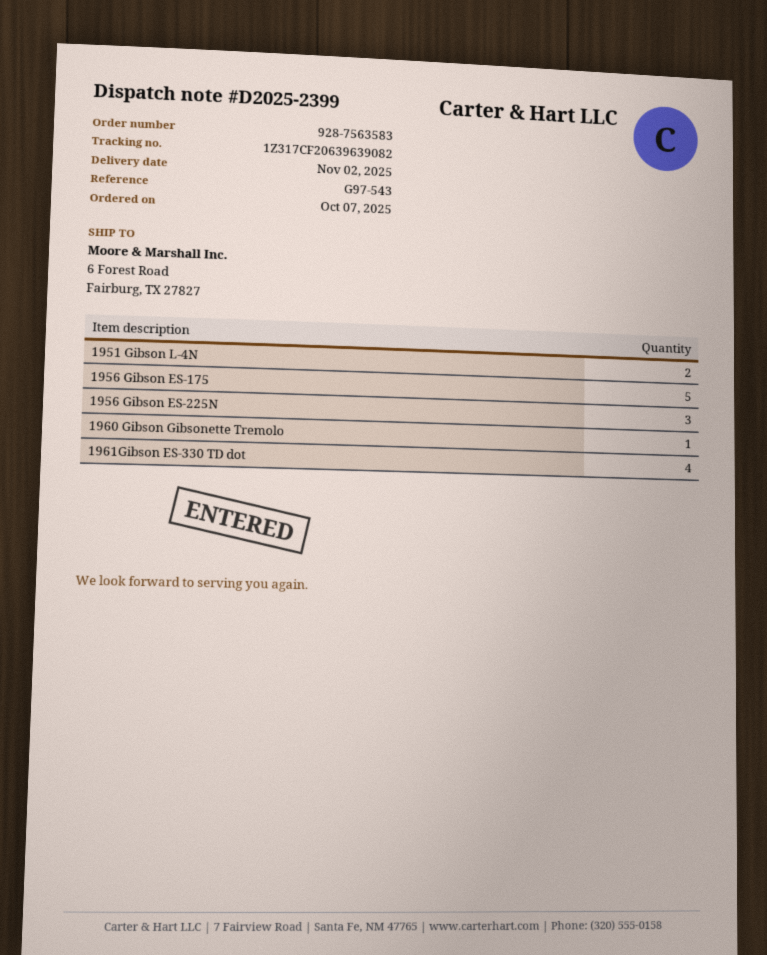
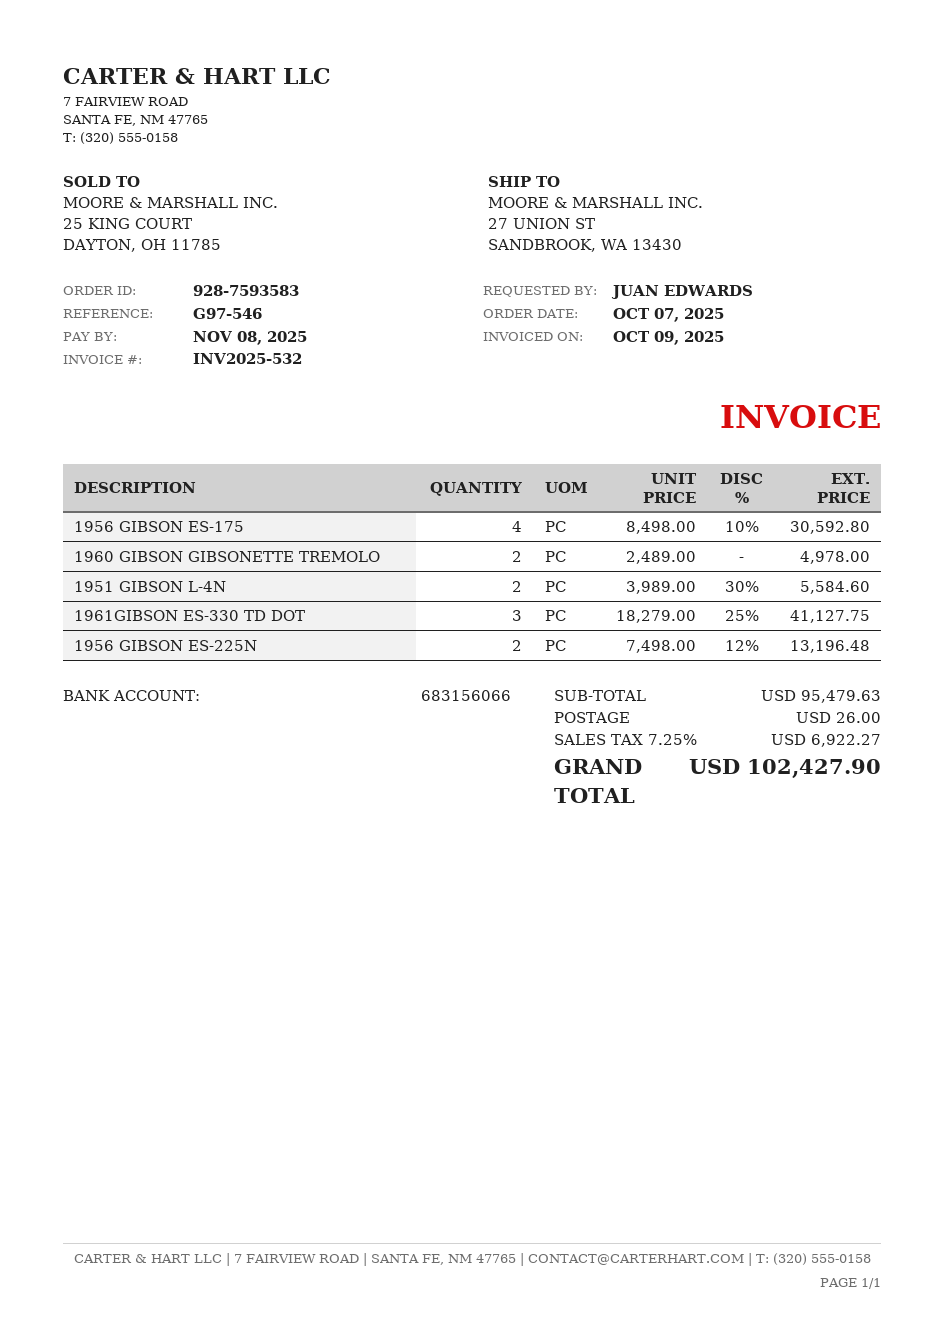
order number: 928-7563583 -> 928-7593583
reference: G97-543 -> G97-546
ship to: 6 Forest Road, Fairburg, TX 27827 -> 27 UNION ST, SANDBROOK, WA 13430
1956 Gibson ES-175: 5 -> 4
1956 Gibson ES-225N: 3 -> 2
1960 Gibson Gibsonette Tremolo: 1 -> 2
1961Gibson ES-330 TD dot: 4 -> 3

